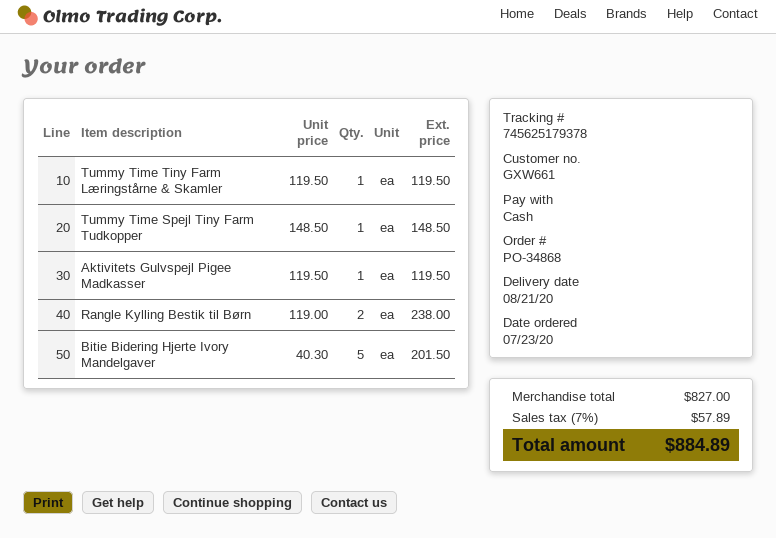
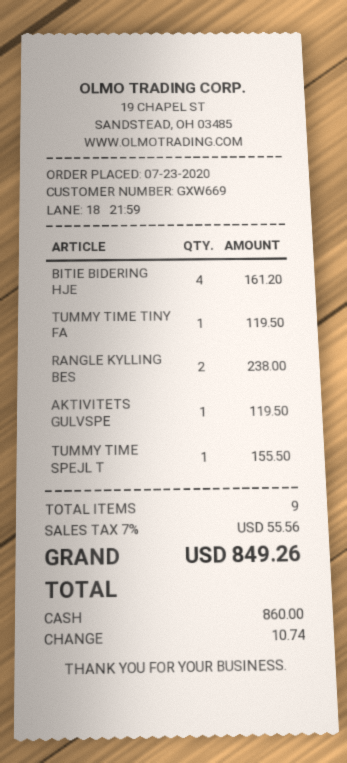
customer number: GXW661 -> GXW669
Tummy Time Spejl Tiny Farm Tudkopper: 1 for 148.50 -> 1 for 155.50
Bitie Bidering Hjerte Ivory Mandelgaver: 5 for 201.50 -> 4 for 161.20
tax: 7% = 57.89 -> 7% = 55.56
total: 884.89 -> 849.26

